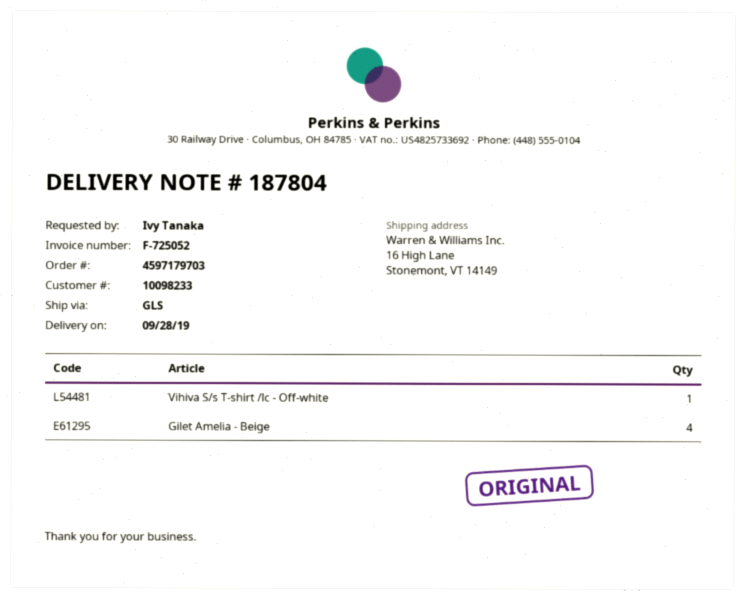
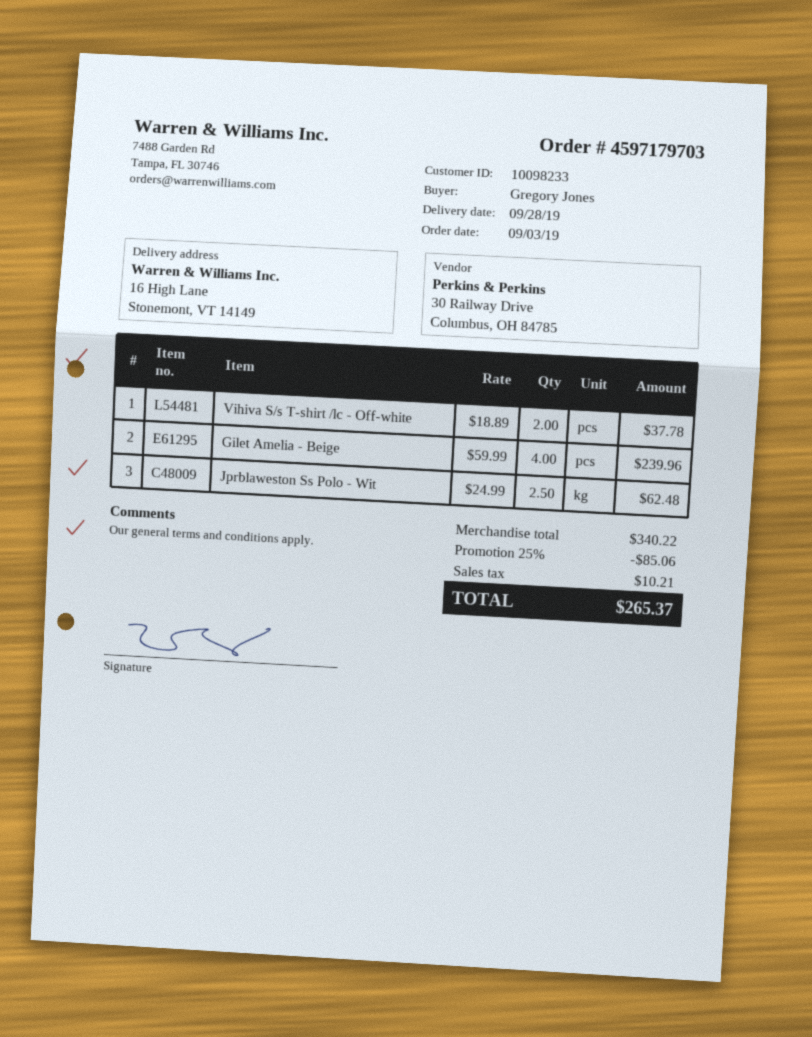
ordered by: Ivy Tanaka -> Gregory Jones
Vihiva S/s T-shirt /lc - Off-white: 1 -> 2
Jprblaweston Ss Polo - Wit: none -> 2.5

